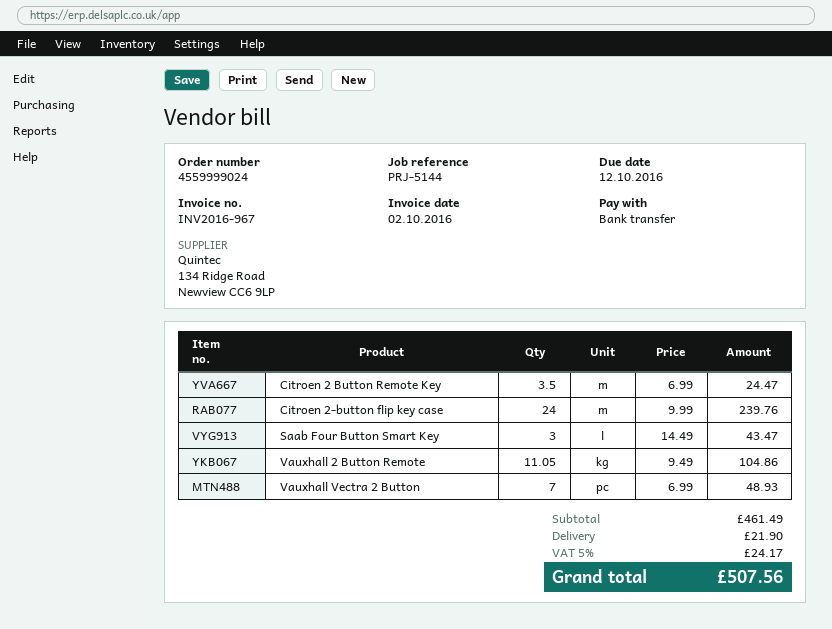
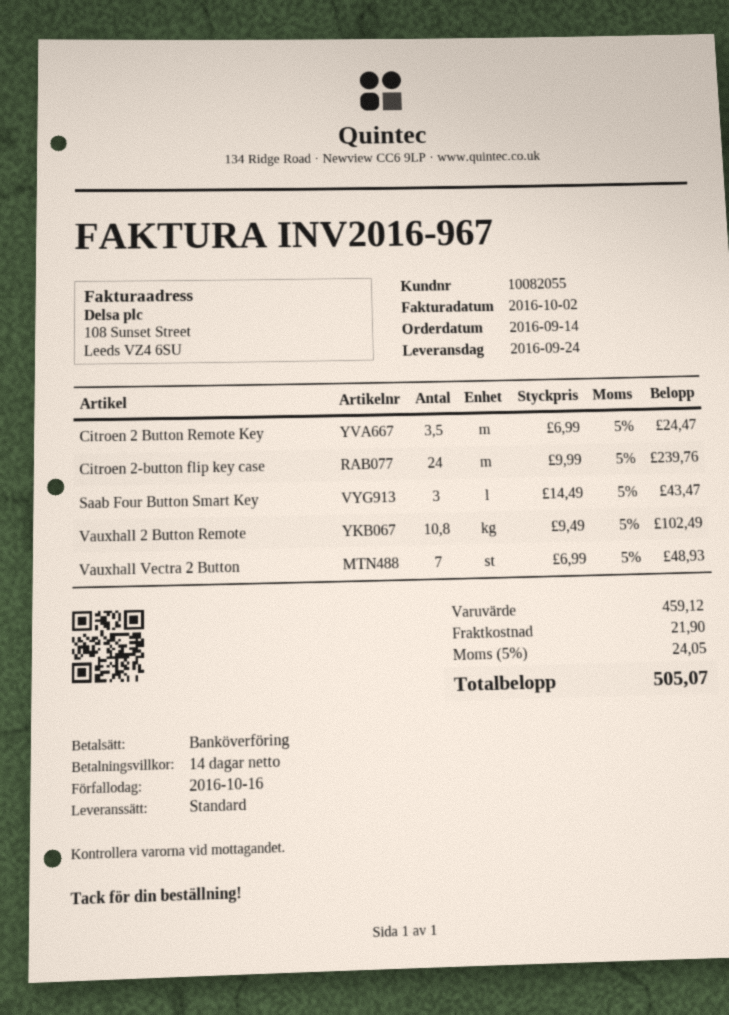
due date: 2016-10-12 -> 2016-10-16
Vauxhall 2 Button Remote: 11.05 x 9.49 = 104.86 -> 10.8 x 9.49 = 102.49
subtotal: 461.49 -> 459.12
tax: 5% = 24.17 -> 5% = 24.05
total: 507.56 -> 505.07

